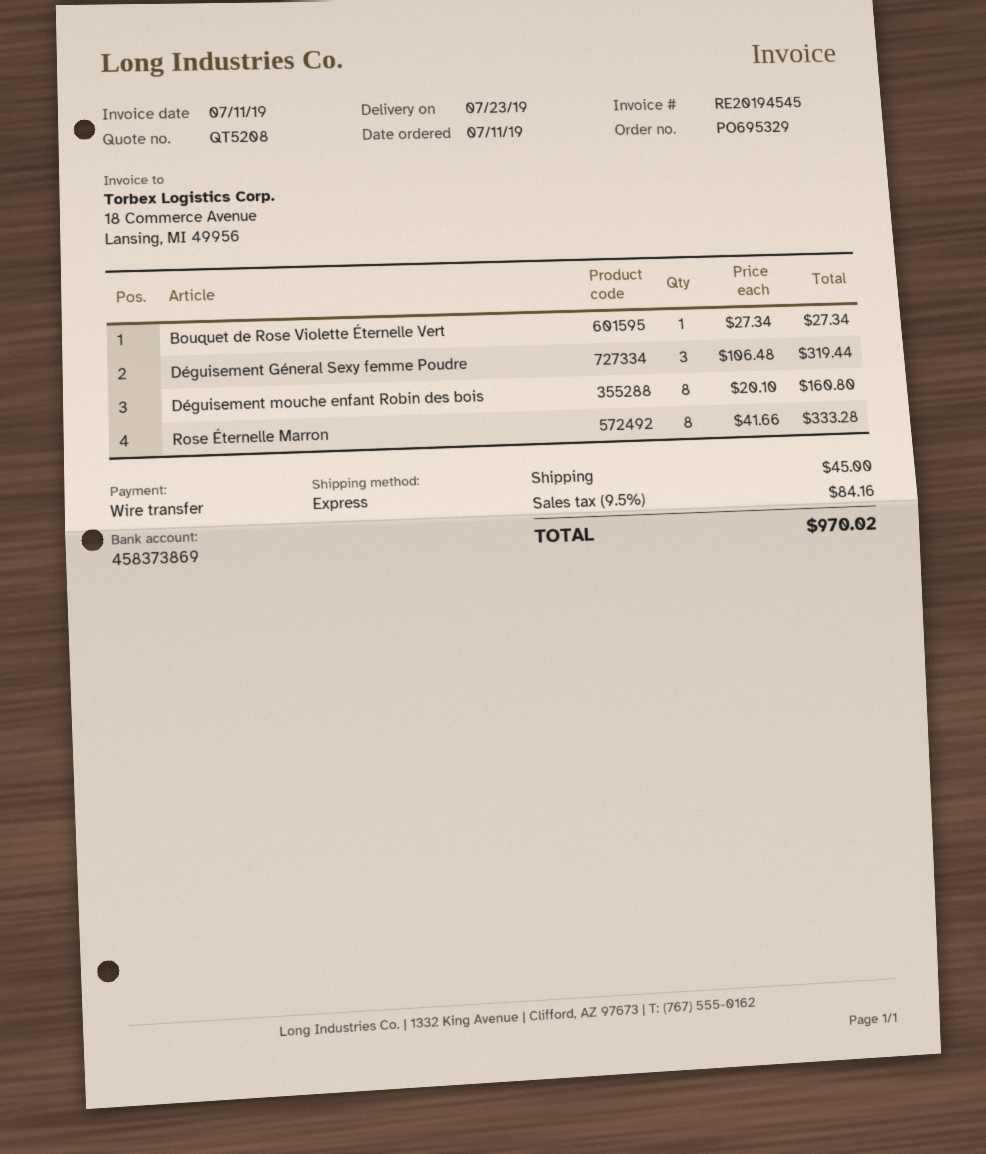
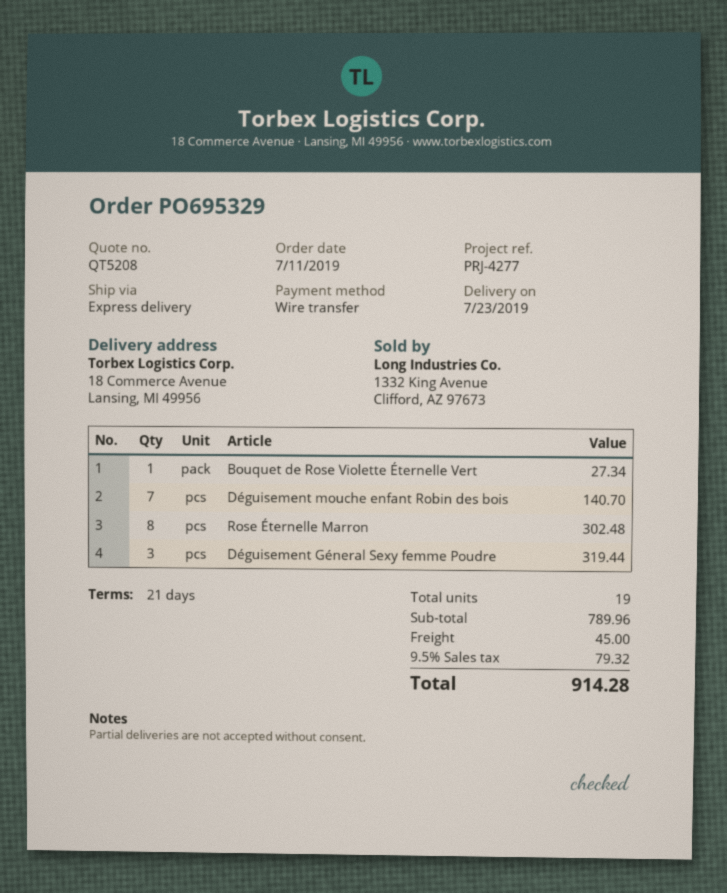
Déguisement mouche enfant Robin des bois: 8 for 160.80 -> 7 for 140.70
Rose Éternelle Marron: 8 for 333.28 -> 8 for 302.48
tax: 9.5% = 84.16 -> 9.5% = 79.32
total: 970.02 -> 914.28

